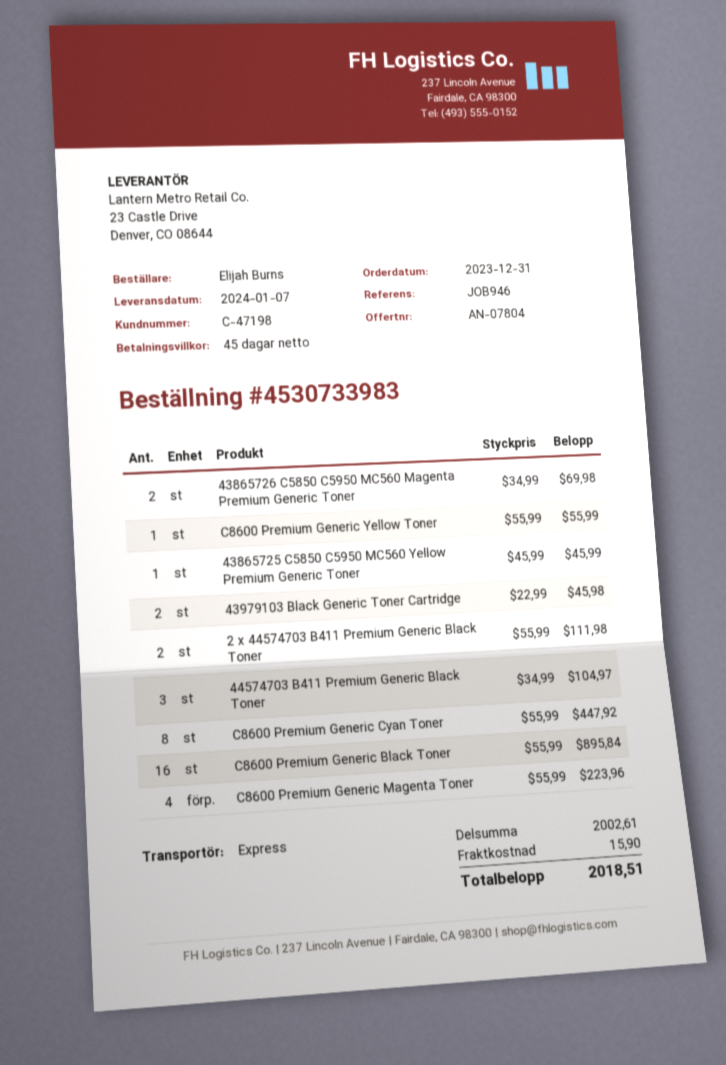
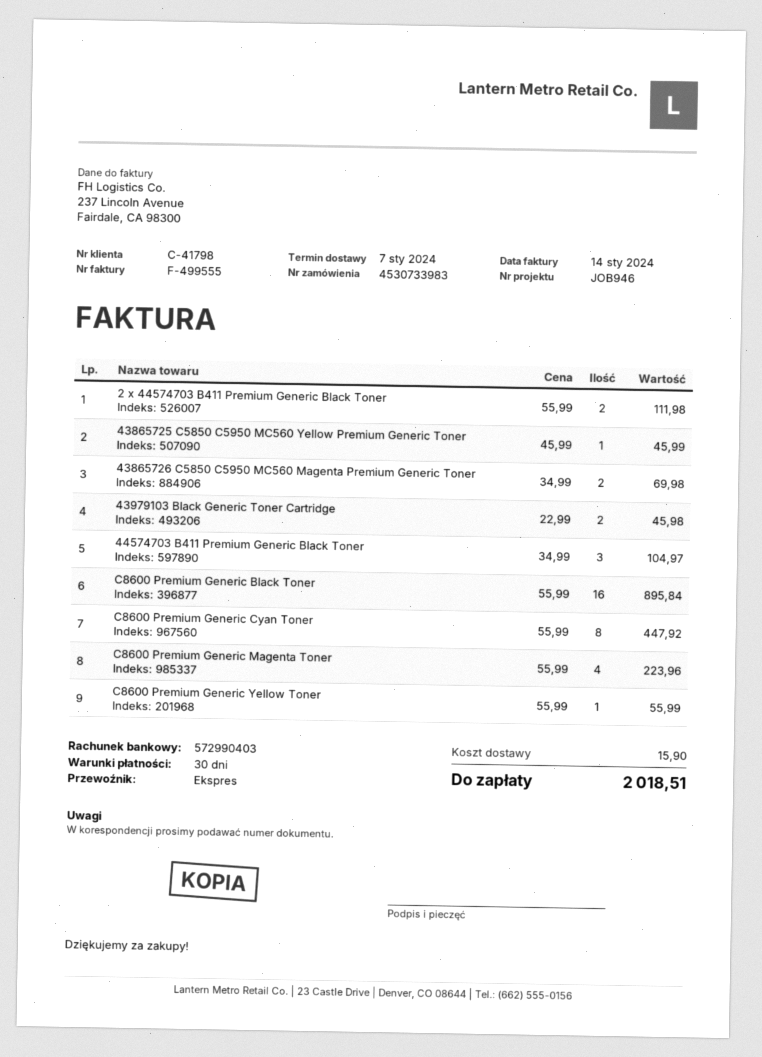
payment terms: 45 days -> 30 days
customer number: C-47198 -> C-41798

